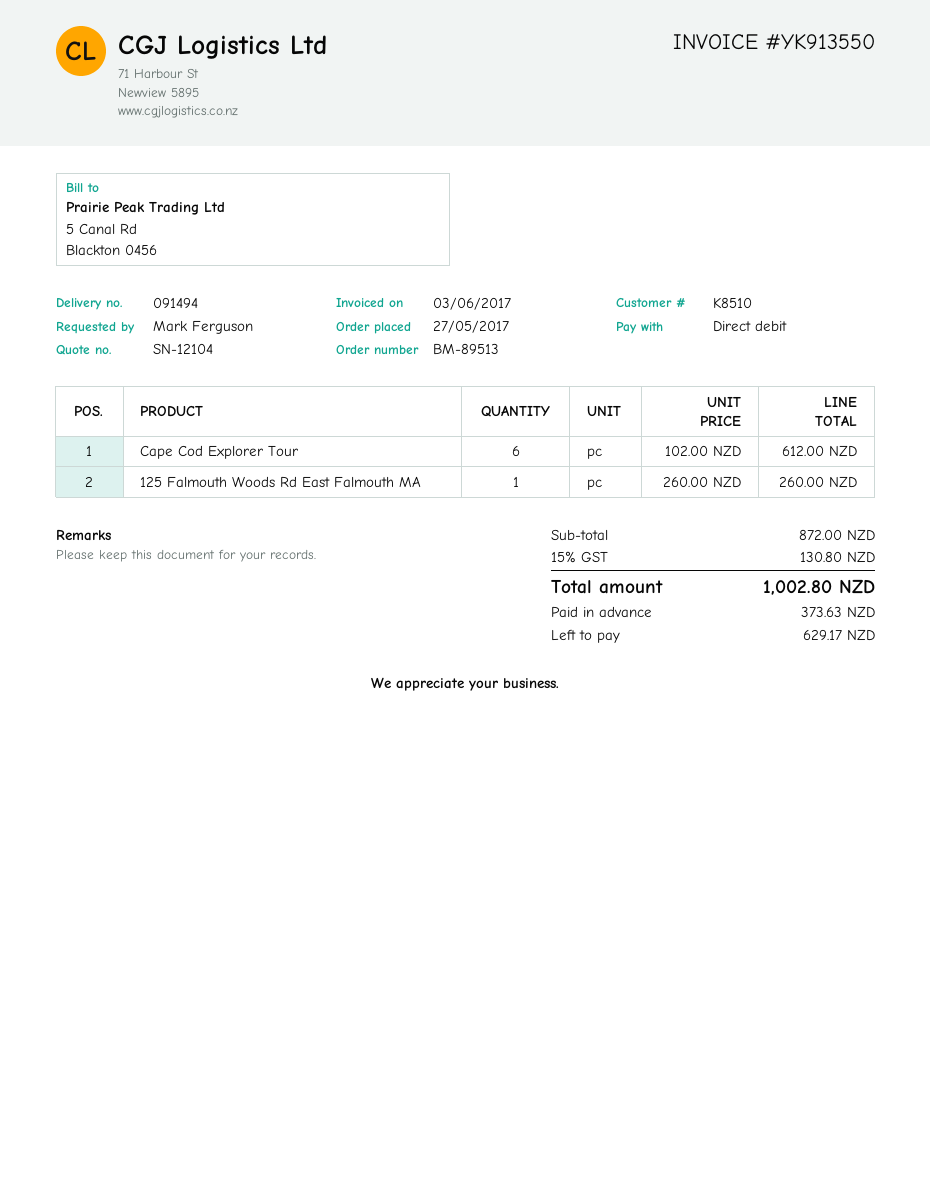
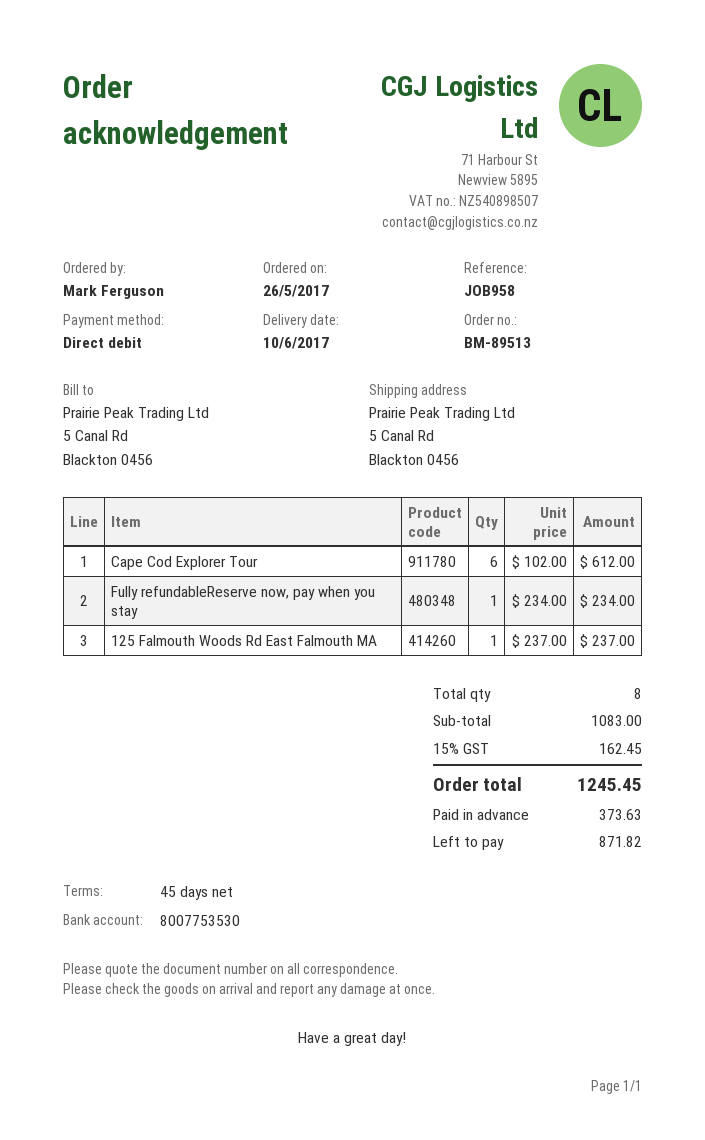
order date: 2017-05-27 -> 2017-05-26
125 Falmouth Woods Rd East Falmouth MA: 1 x 260.00 = 260.00 -> 1 x 237.00 = 237.00
Fully refundableReserve now, pay when you stay: none -> 1 x 234.00 = 234.00
subtotal: 872.00 -> 1083.00
tax: 15% = 130.80 -> 15% = 162.45
total: 1002.80 -> 1245.45
balance: 629.17 -> 871.82

